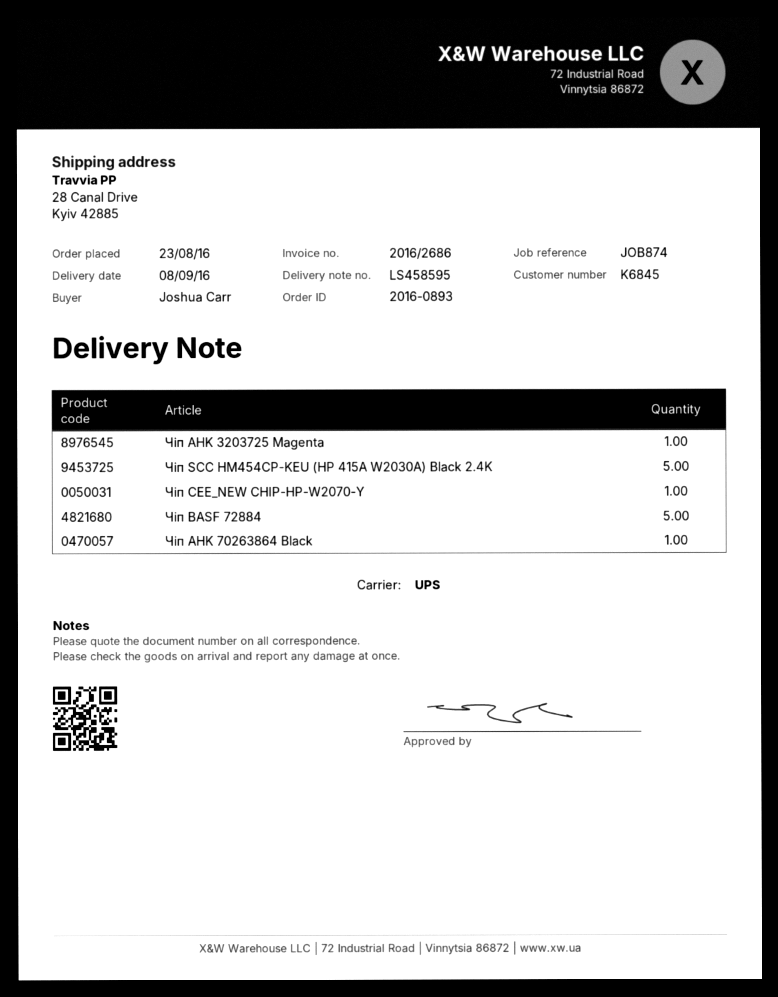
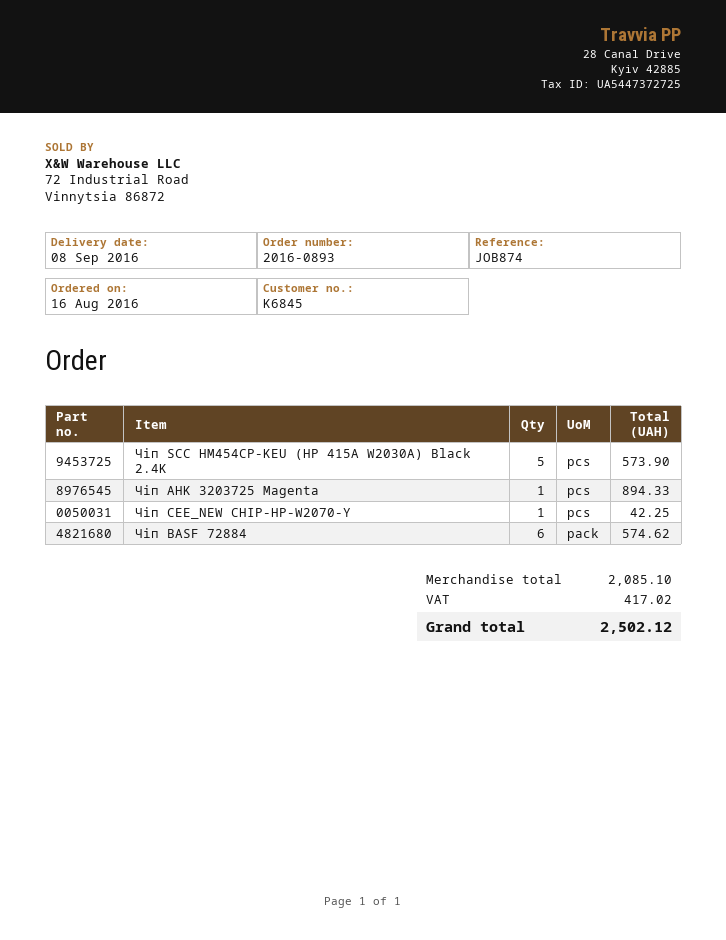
order date: 2016-08-23 -> 2016-08-16
Чіп BASF 72884: 5 -> 6
Чіп AHK 70263864 Black: 1 -> none

